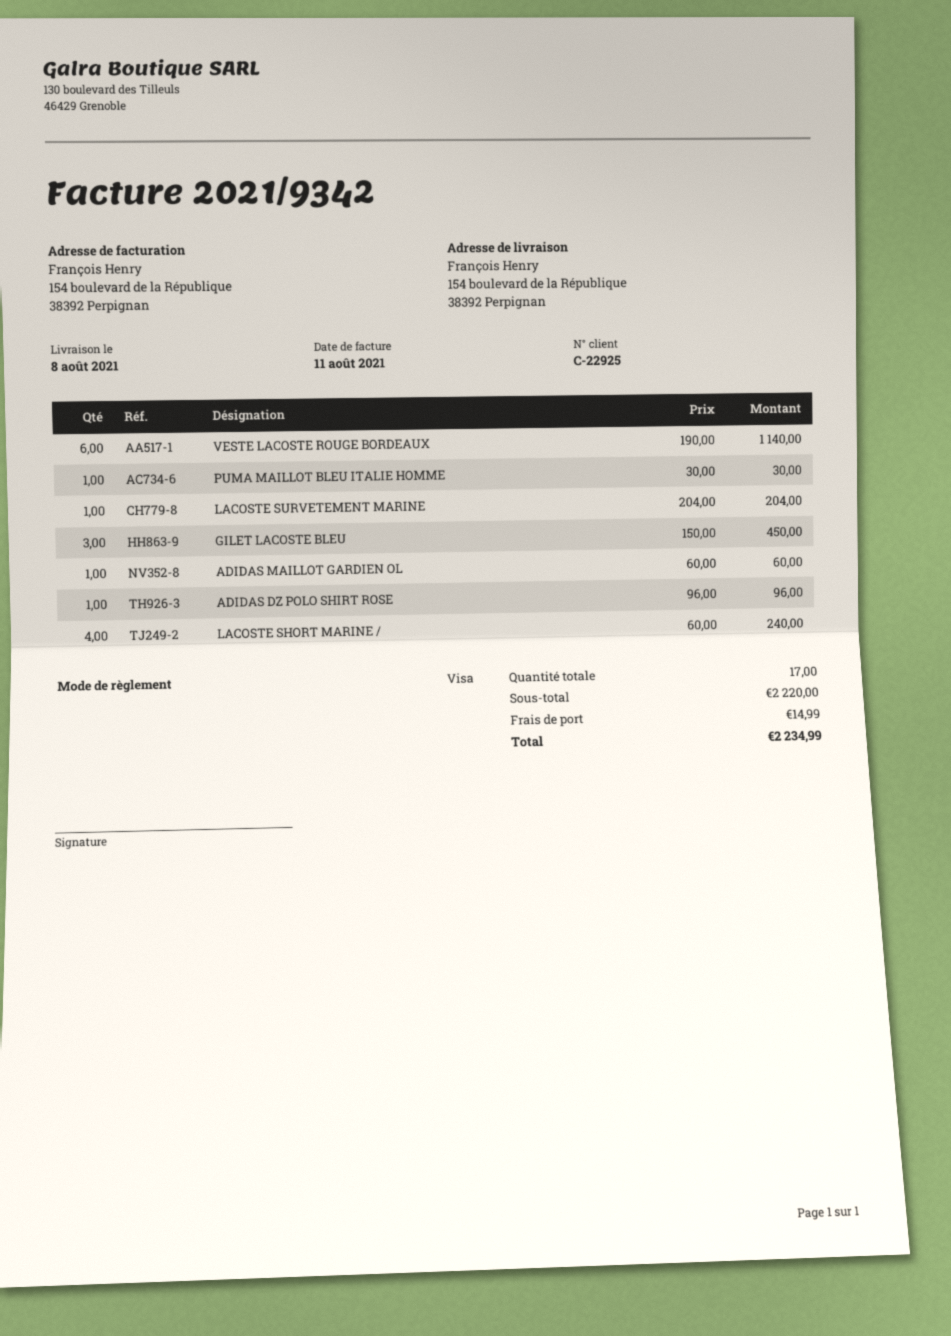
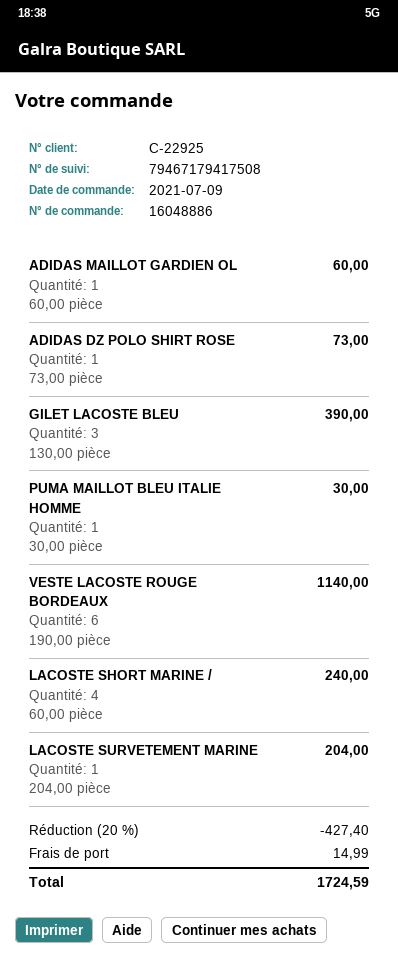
GILET LACOSTE BLEU: 3 x 150.00 = 450.00 -> 3 x 130.00 = 390.00
ADIDAS DZ POLO SHIRT ROSE: 1 x 96.00 = 96.00 -> 1 x 73.00 = 73.00
discount: none -> 20% = 427.40
total: 2234.99 -> 1724.59

